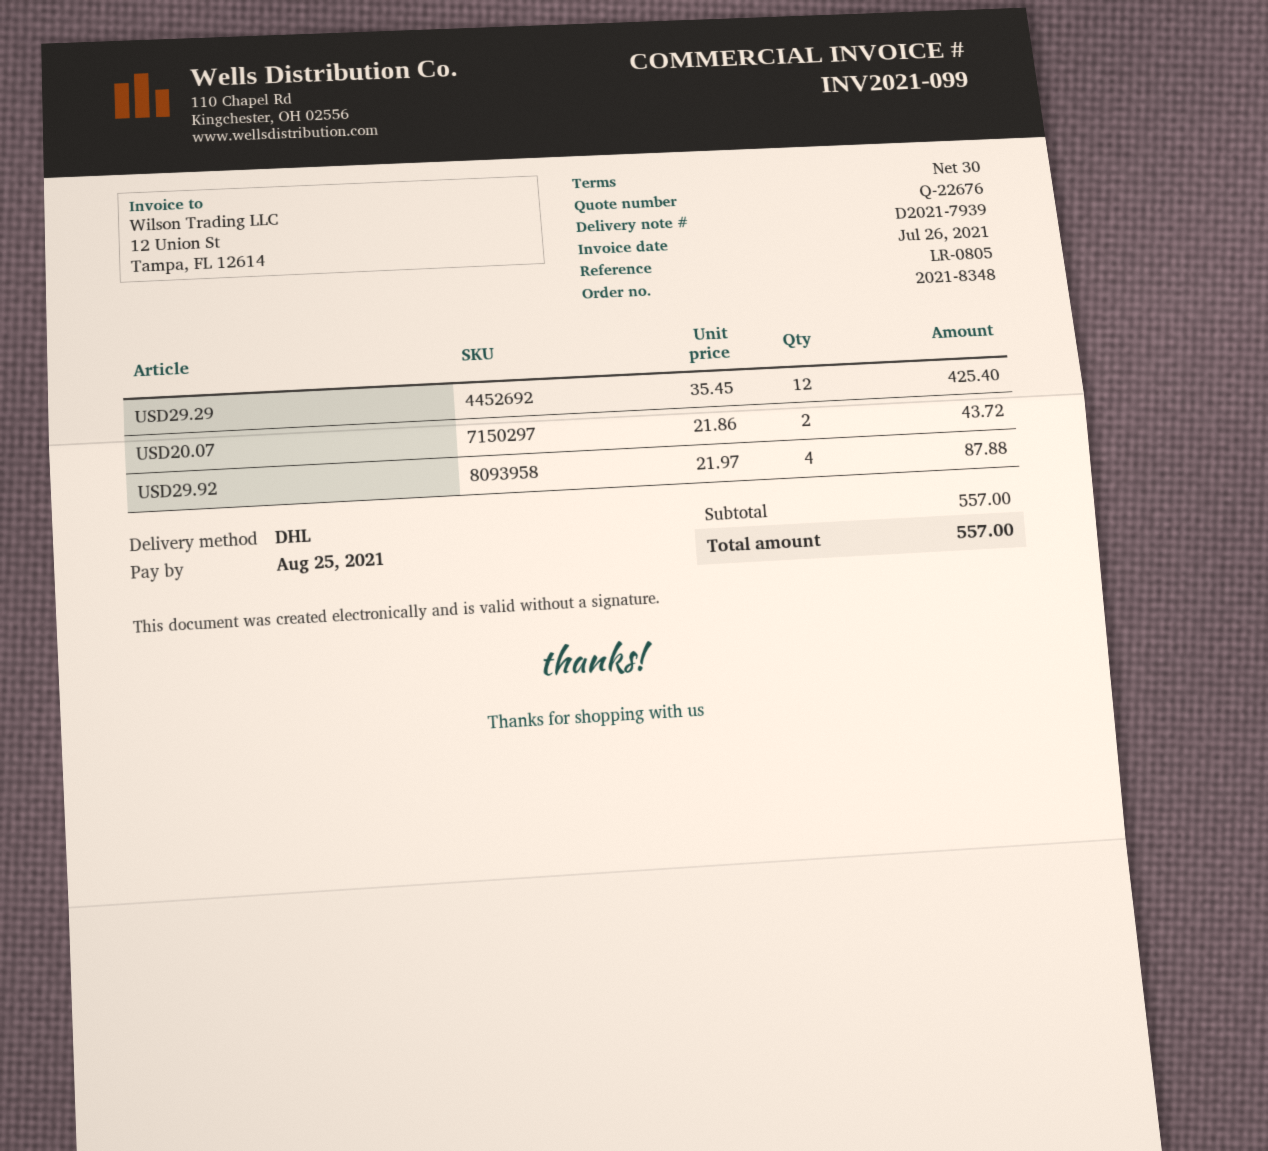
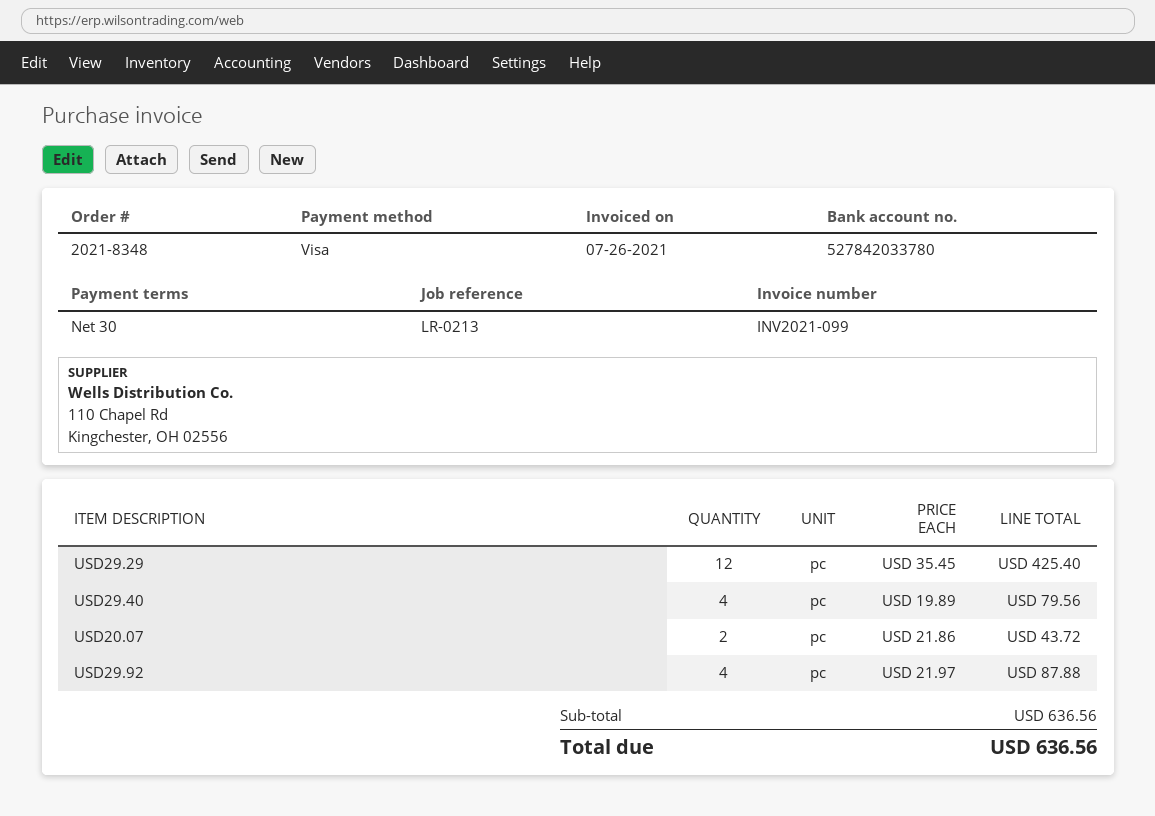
reference: LR-0805 -> LR-0213
USD29.40: none -> 4 x 19.89 = 79.56
subtotal: 557.00 -> 636.56
total: 557.00 -> 636.56

